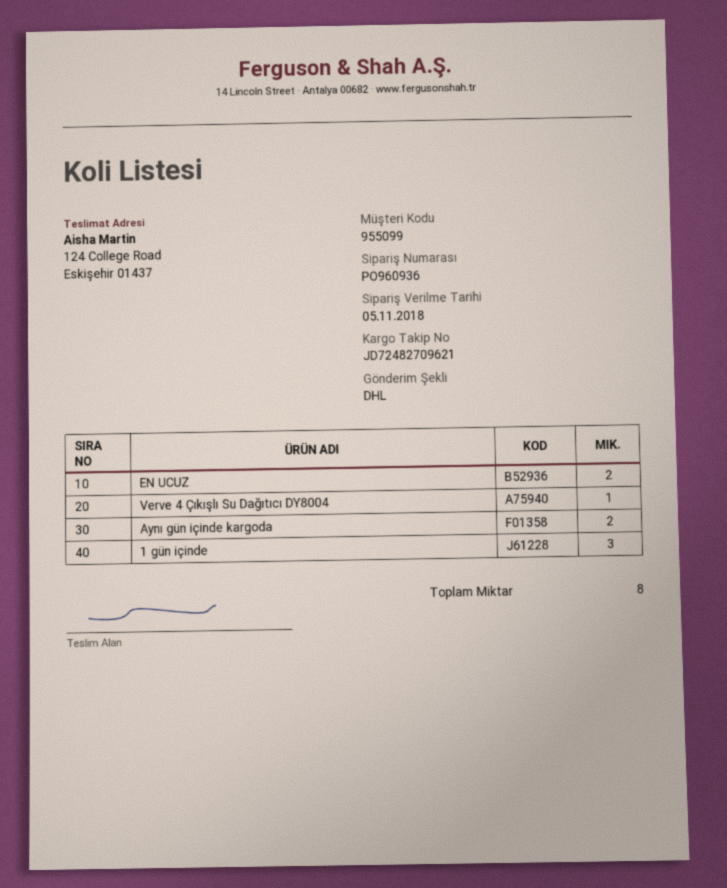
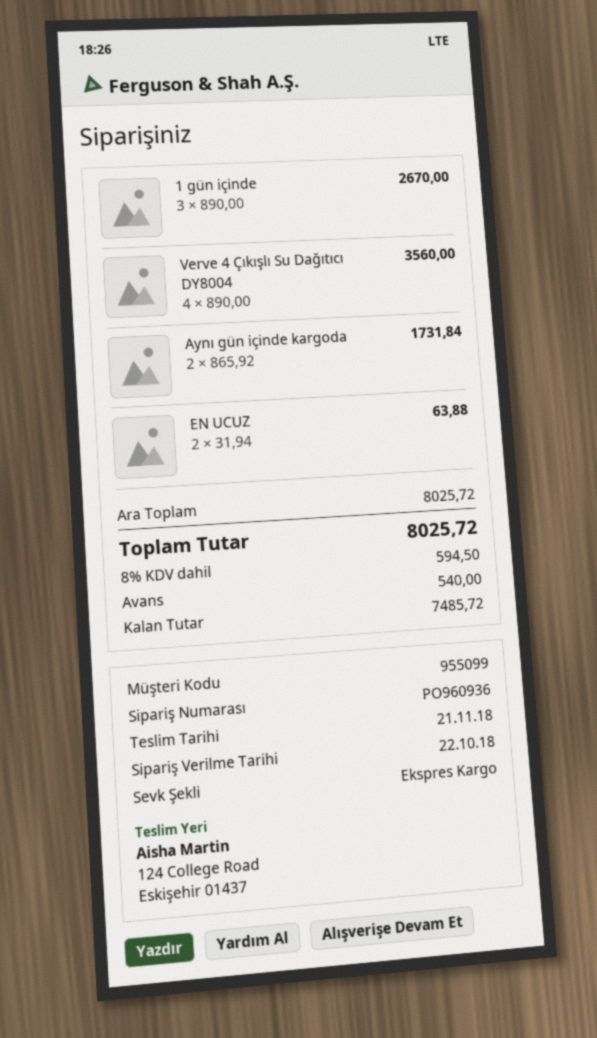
order date: 2018-11-05 -> 2018-10-22
shipping method: DHL -> express
Verve 4 Çıkışlı Su Dağıtıcı DY8004: 1 -> 4

